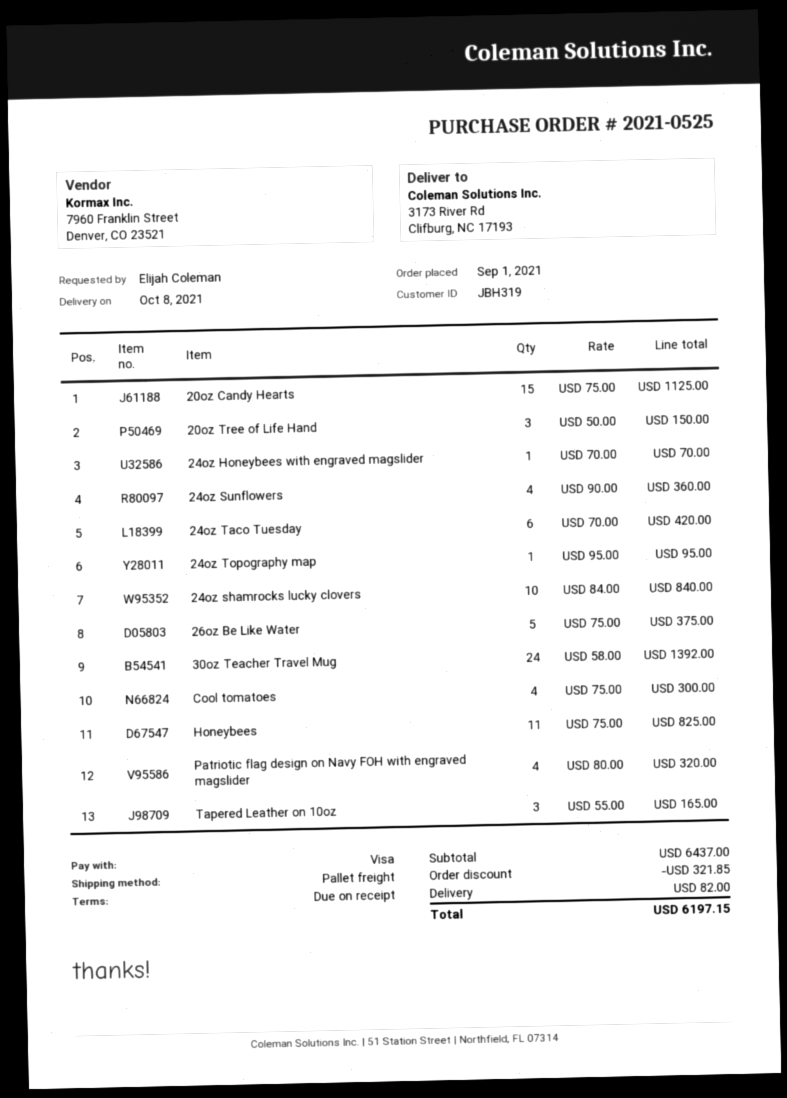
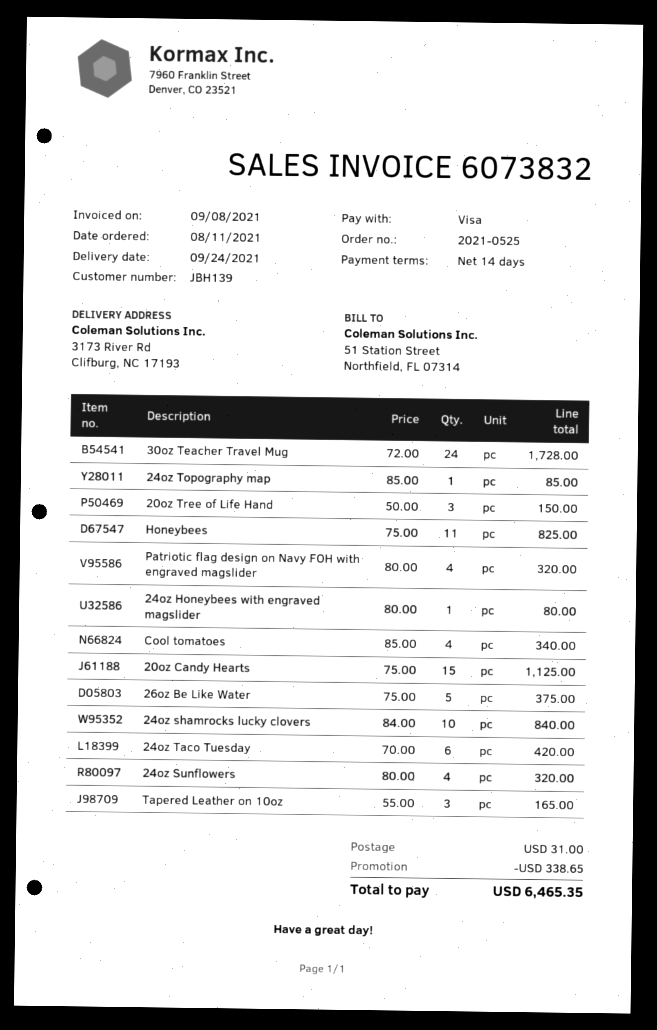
order date: 2021-09-01 -> 2021-08-11
delivery date: 2021-10-08 -> 2021-09-24
payment terms: on receipt -> 14 days
customer number: JBH319 -> JBH139
24oz Honeybees with engraved magslider: 1 x 70.00 = 70.00 -> 1 x 80.00 = 80.00
24oz Sunflowers: 4 x 90.00 = 360.00 -> 4 x 80.00 = 320.00
24oz Topography map: 1 x 95.00 = 95.00 -> 1 x 85.00 = 85.00
30oz Teacher Travel Mug: 24 x 58.00 = 1392.00 -> 24 x 72.00 = 1728.00
Cool tomatoes: 4 x 75.00 = 300.00 -> 4 x 85.00 = 340.00
discount: 321.85 -> 338.65
shipping: 82.00 -> 31.00
total: 6197.15 -> 6465.35

